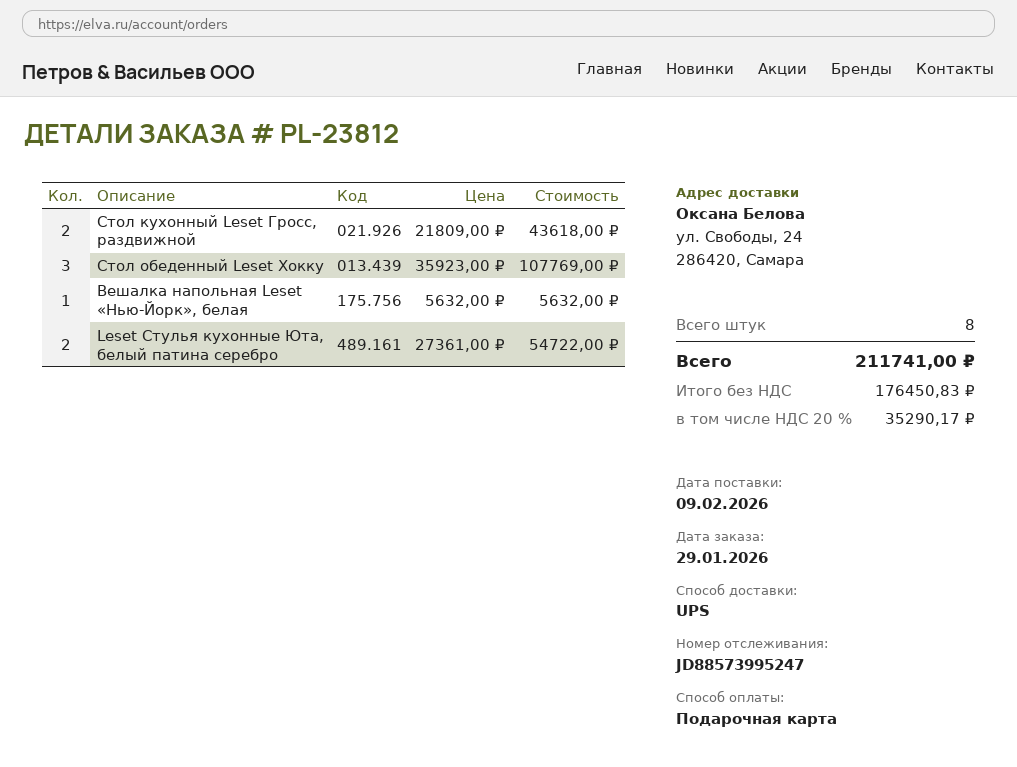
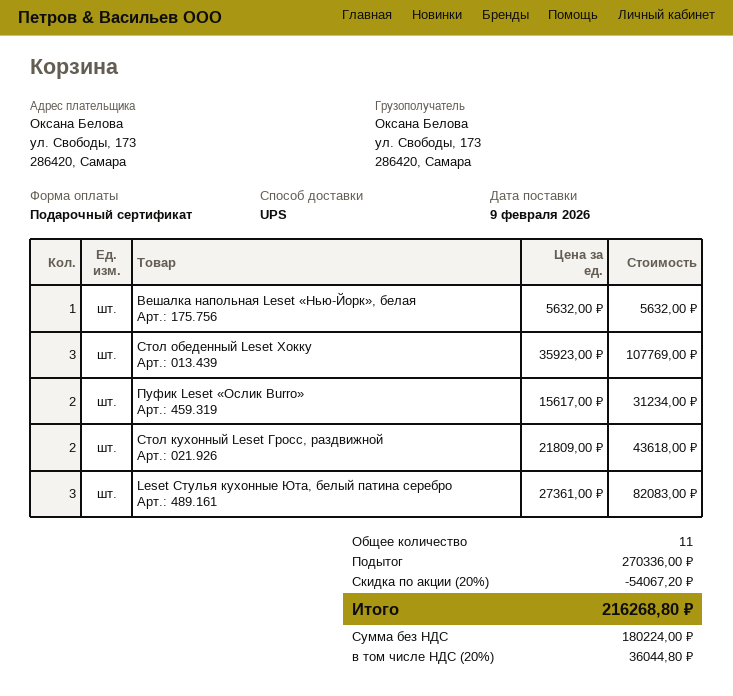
ship to: ул. Свободы, 24, 286420, Самара -> ул. Свободы, 173, 286420, Самара
Leset Стулья кухонные Юта, белый патина серебро: 2 x 27361.00 = 54722.00 -> 3 x 27361.00 = 82083.00
Пуфик Leset «Ослик Burro»: none -> 2 x 15617.00 = 31234.00
total quantity: 8 -> 11
discount: none -> 20% = 54067.20
net: 176450.83 -> 180224.00
tax: 20% = 35290.17 -> 20% = 36044.80
total: 211741.00 -> 216268.80

